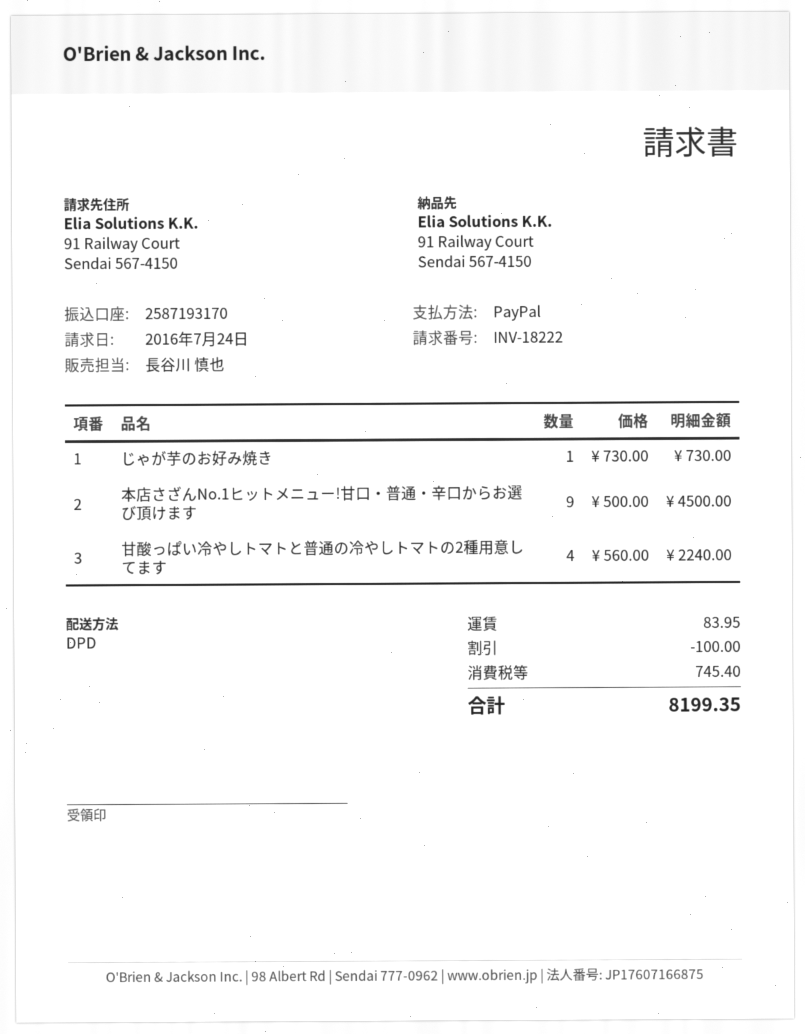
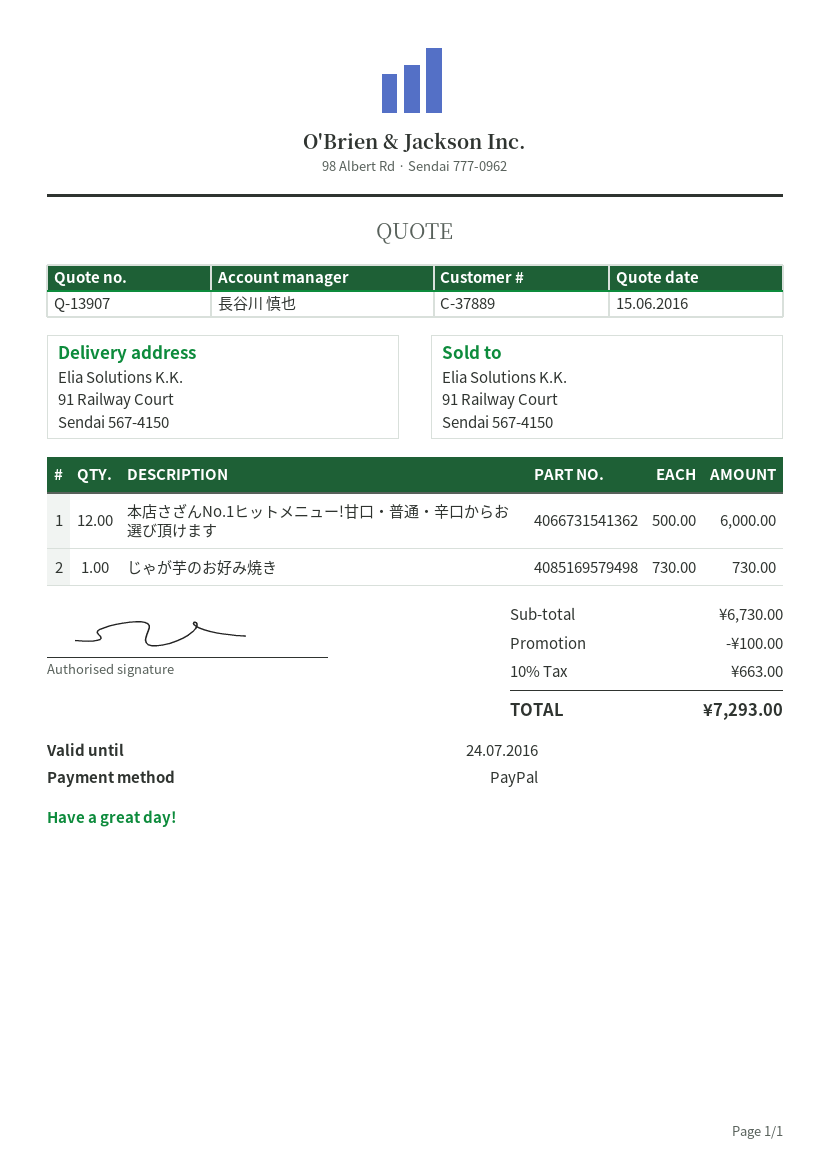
本店さざんNo.1ヒットメニュー!甘口・普通・辛口からお選び頂けます: 9 x 500.00 = 4500.00 -> 12 x 500.00 = 6000.00
甘酸っぱい冷やしトマトと普通の冷やしトマトの2種用意してます: 4 x 560.00 = 2240.00 -> none
shipping: 83.95 -> none
tax: 745.40 -> 663.00
total: 8199.35 -> 7293.00

